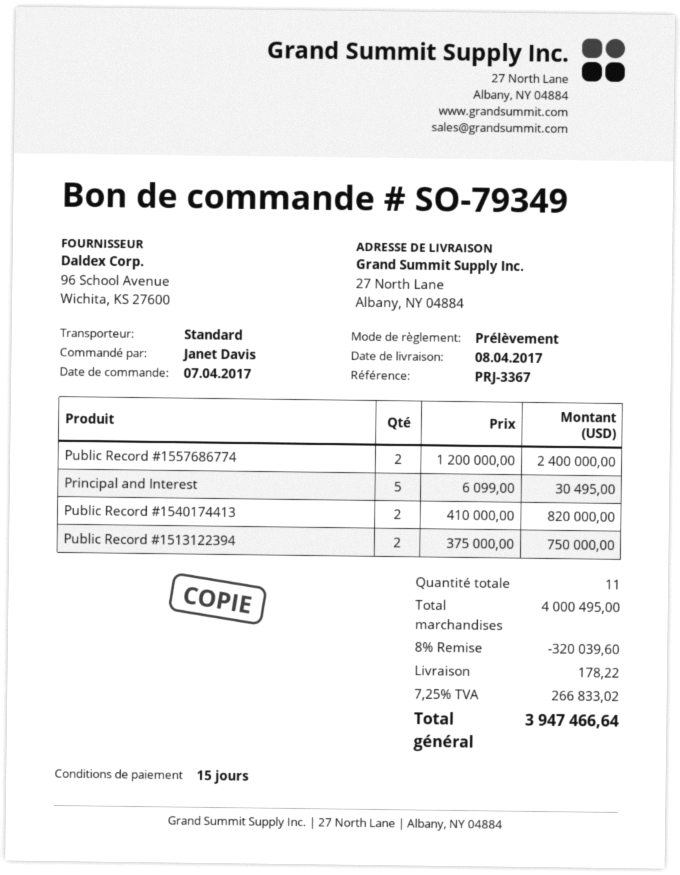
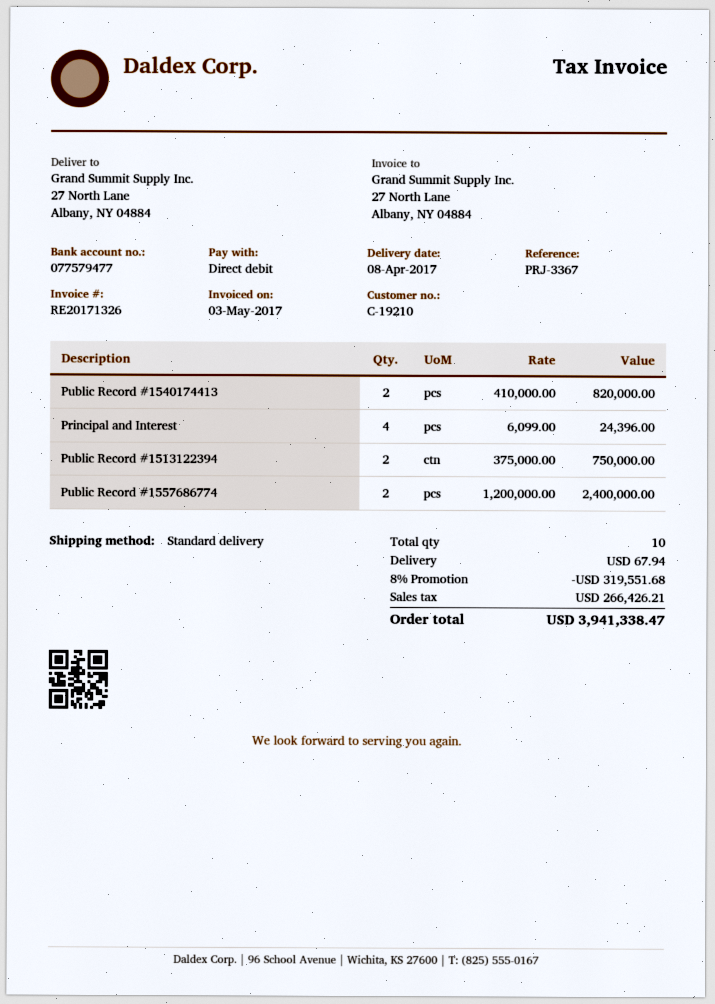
Principal and Interest: 5 x 6099.00 = 30495.00 -> 4 x 6099.00 = 24396.00
total quantity: 11 -> 10
discount: 8% = 320039.60 -> 8% = 319551.68
shipping: 178.22 -> 67.94
tax: 266833.02 -> 266426.21
total: 3947466.64 -> 3941338.47

